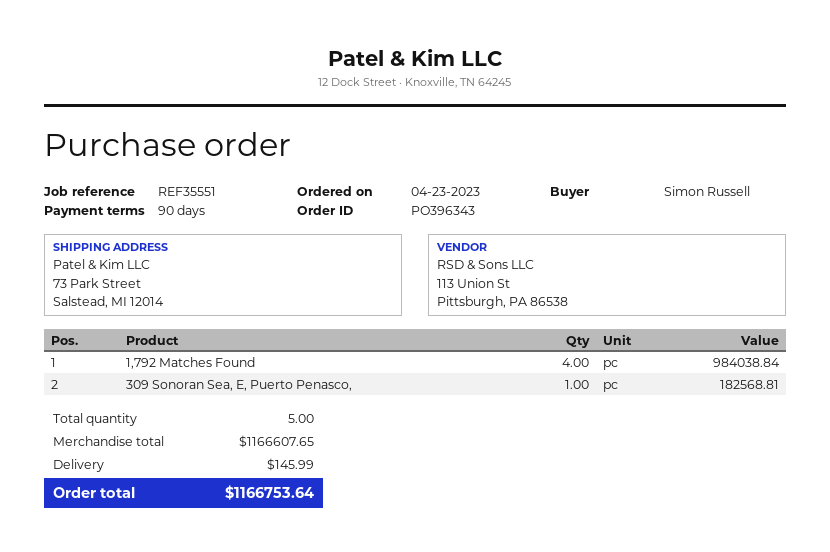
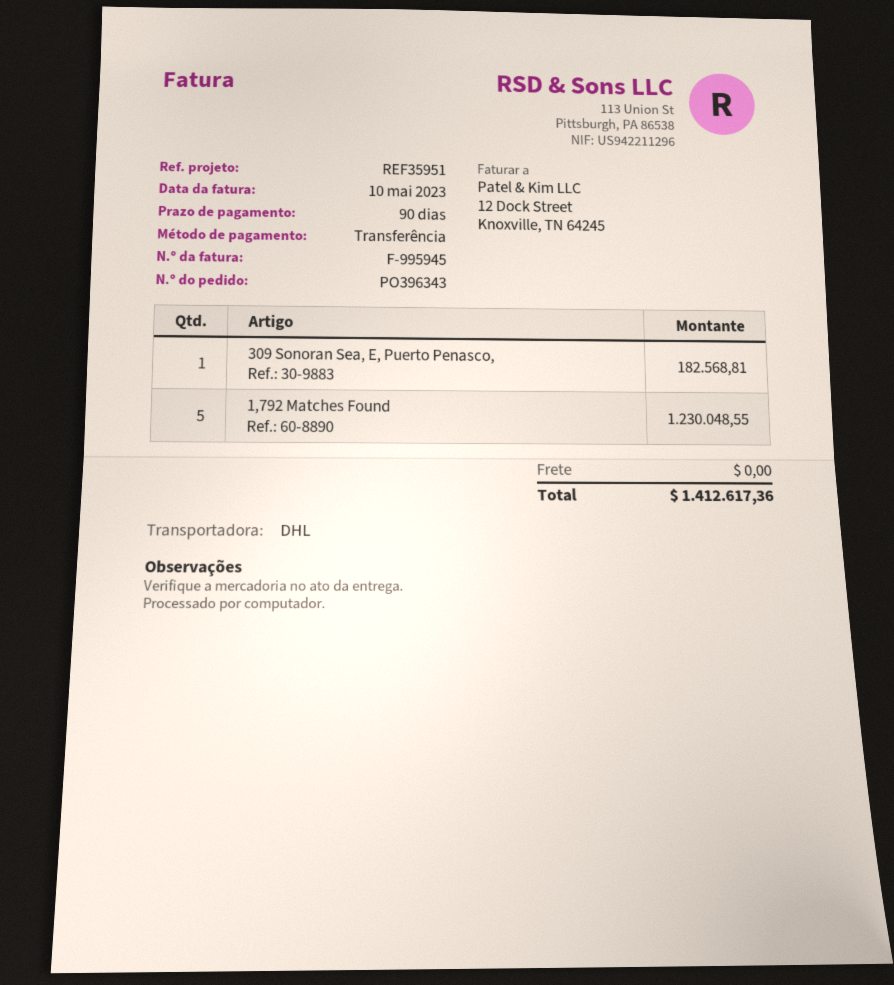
reference: REF35551 -> REF35951
1,792 Matches Found: 4 for 984038.84 -> 5 for 1230048.55
shipping: 145.99 -> 0.00
total: 1166753.64 -> 1412617.36

